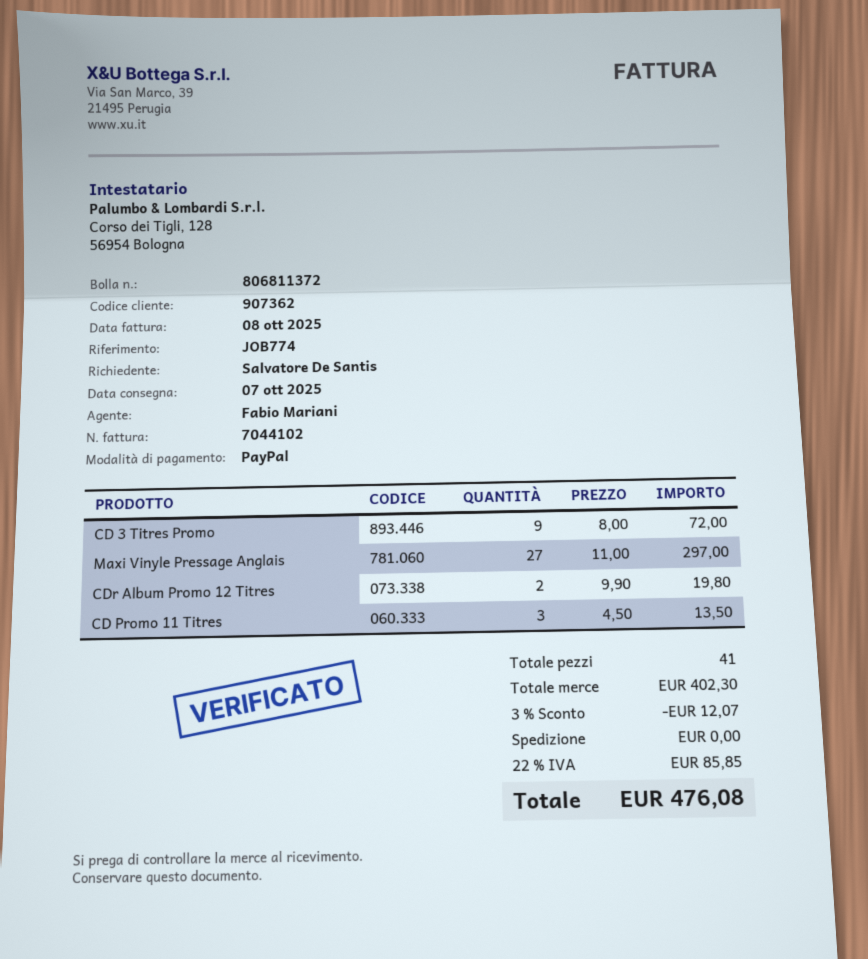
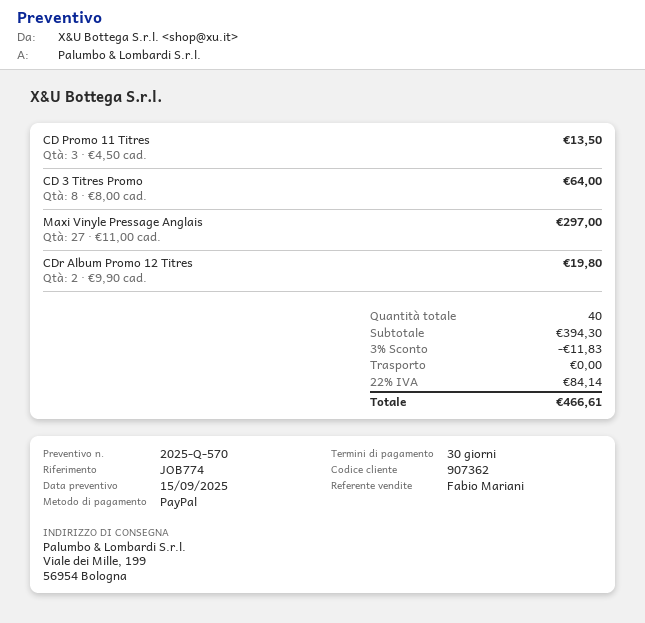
CD 3 Titres Promo: 9 x 8.00 = 72.00 -> 8 x 8.00 = 64.00
total quantity: 41 -> 40
subtotal: 402.30 -> 394.30
discount: 3% = 12.07 -> 3% = 11.83
tax: 22% = 85.85 -> 22% = 84.14
total: 476.08 -> 466.61

